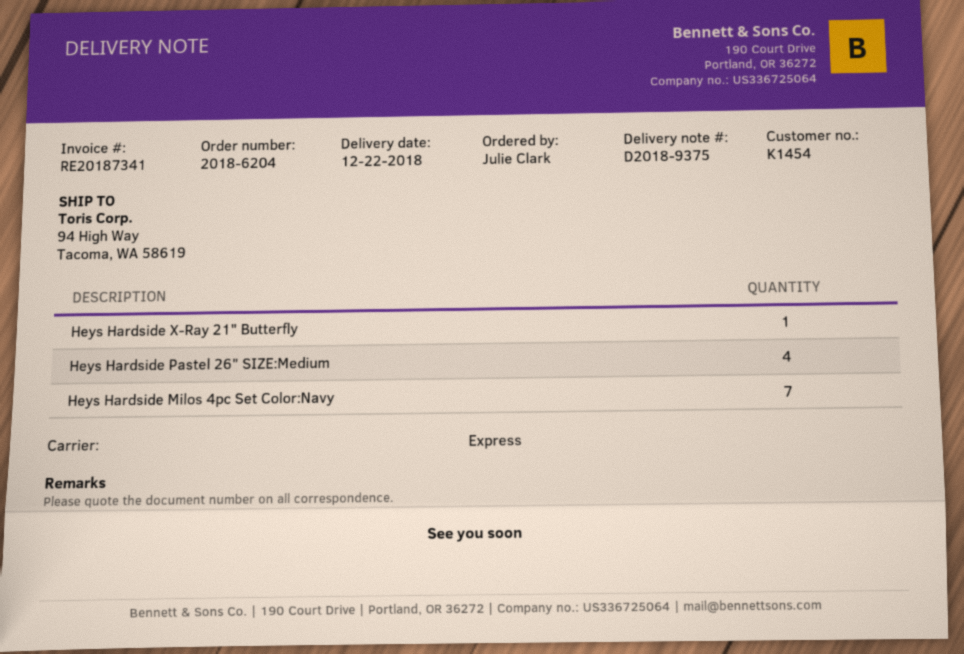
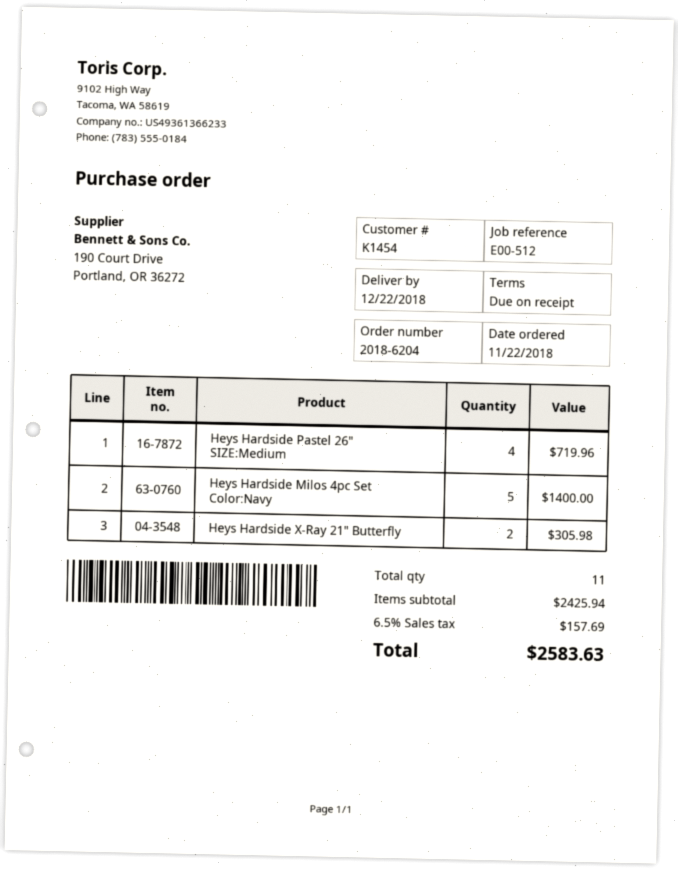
Heys Hardside X-Ray 21" Butterfly: 1 -> 2
Heys Hardside Milos 4pc Set Color:Navy: 7 -> 5

